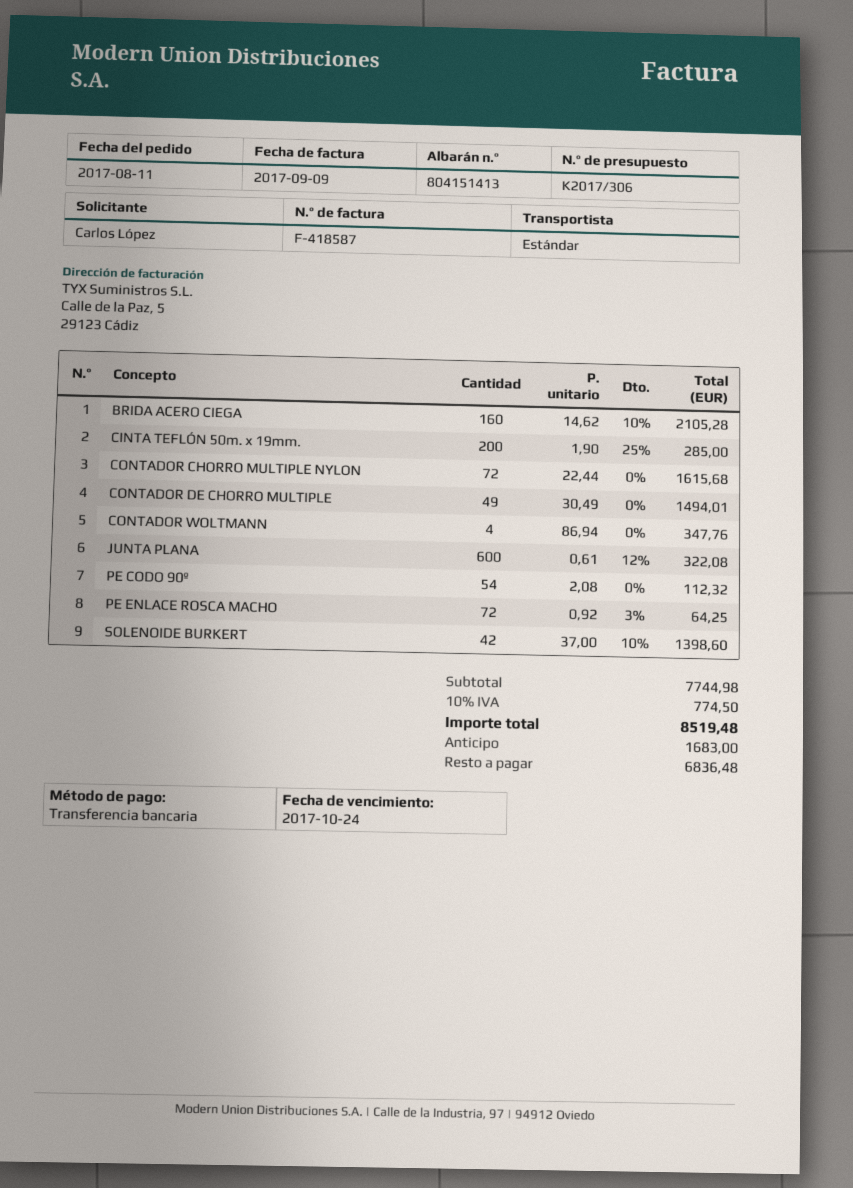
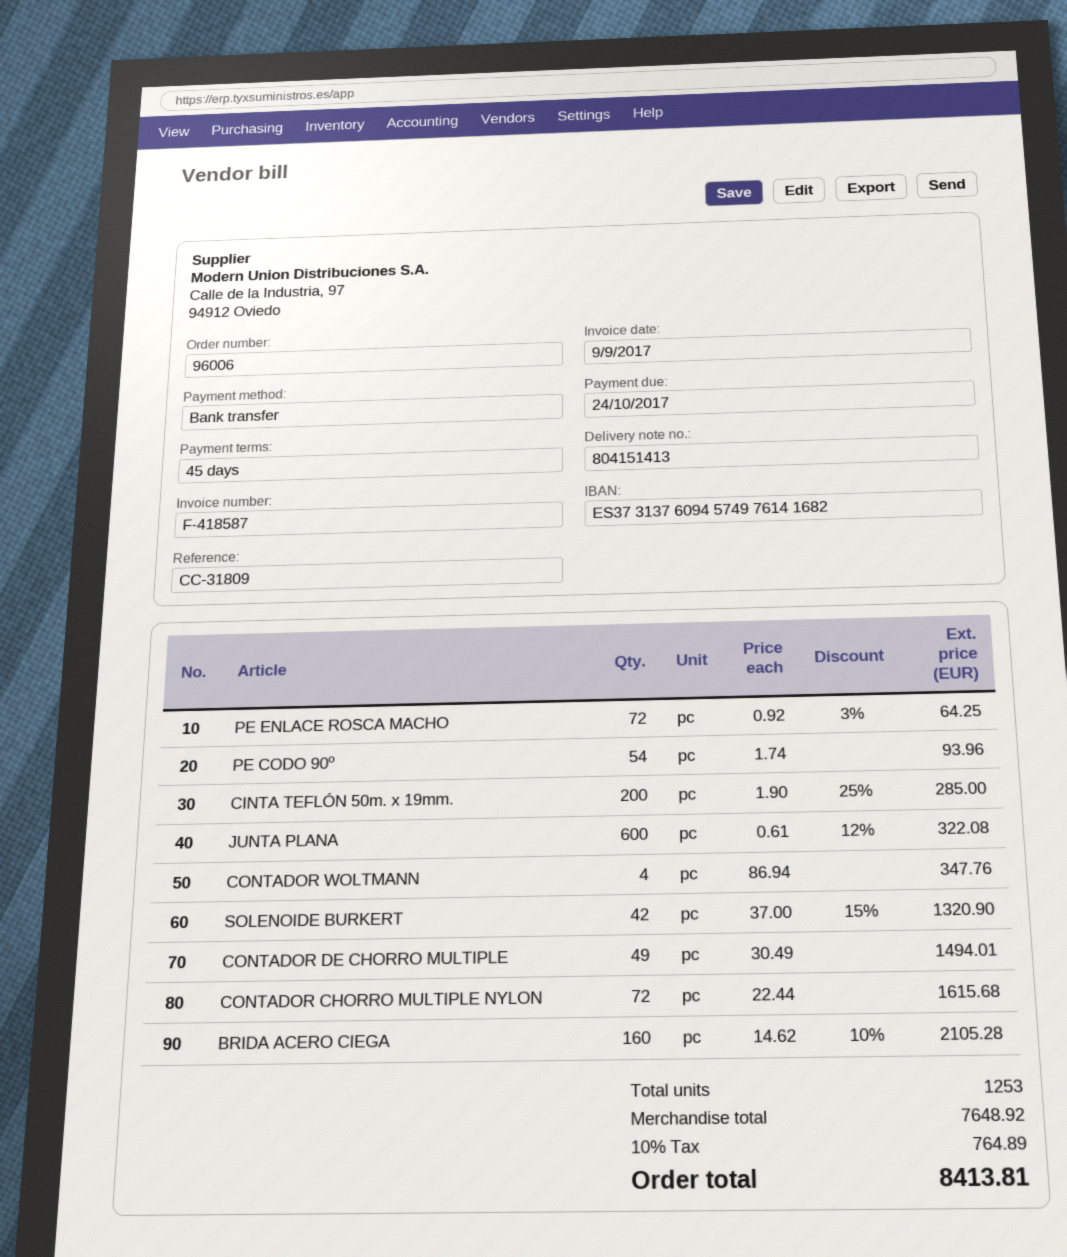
PE CODO 90º: 54 x 2.08 = 112.32 -> 54 x 1.74 = 93.96
SOLENOIDE BURKERT: 42 x 37.00 - 10% = 1398.60 -> 42 x 37.00 - 15% = 1320.90
subtotal: 7744.98 -> 7648.92
tax: 10% = 774.50 -> 10% = 764.89
total: 8519.48 -> 8413.81

